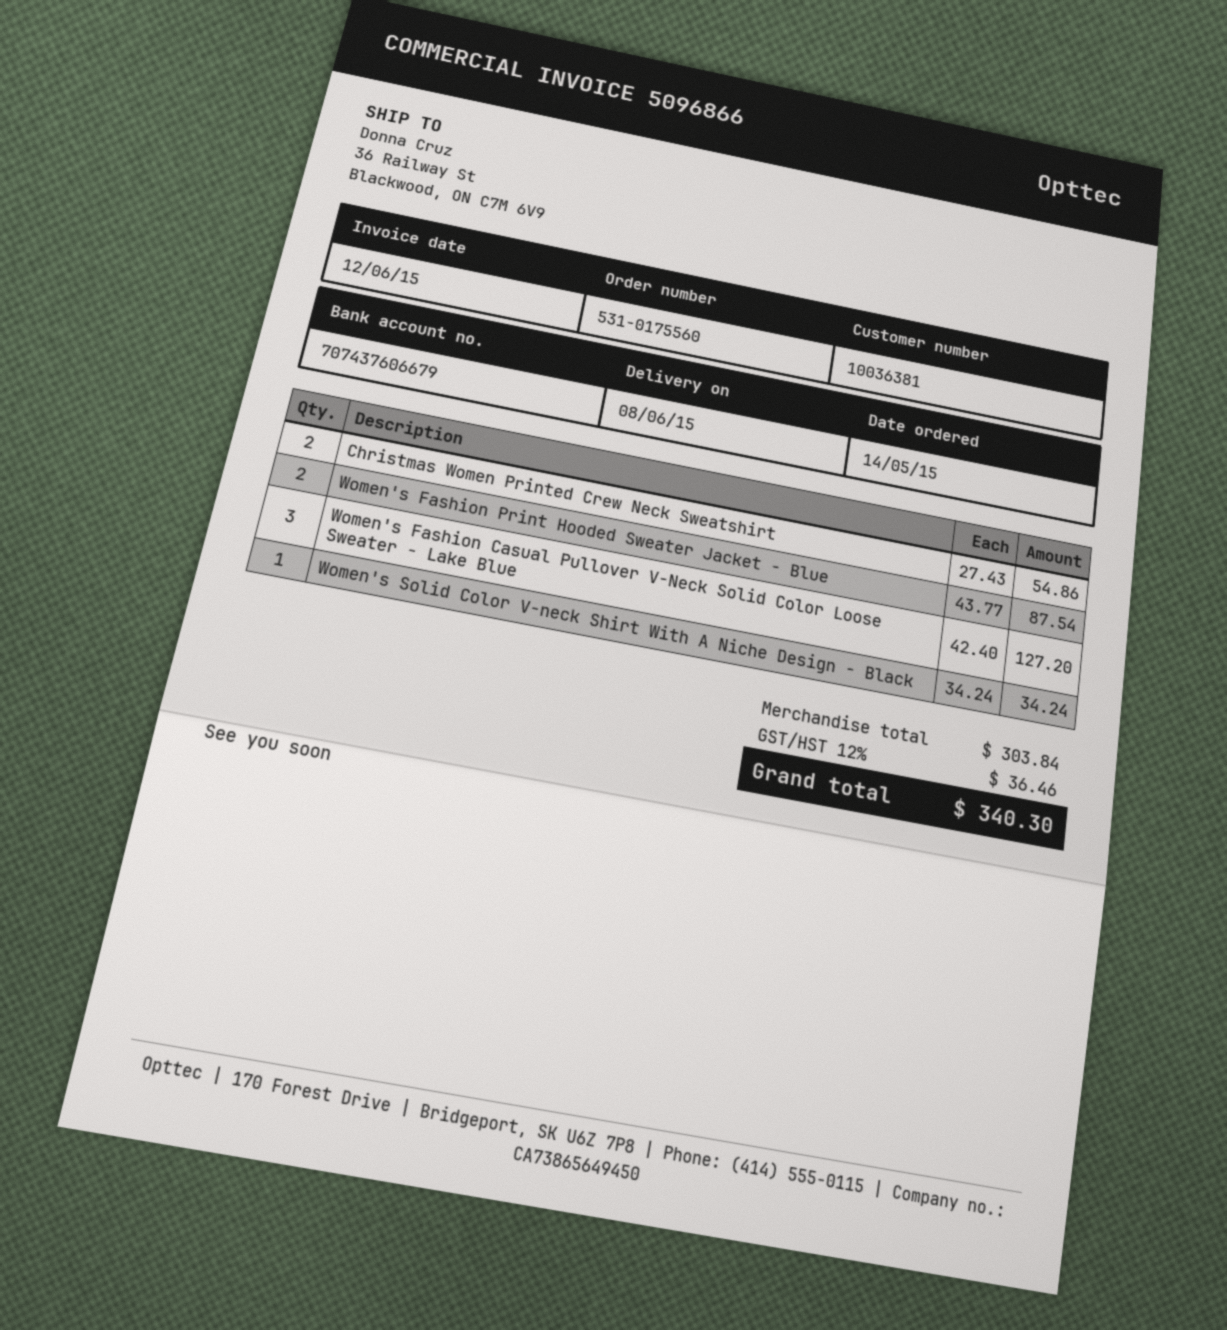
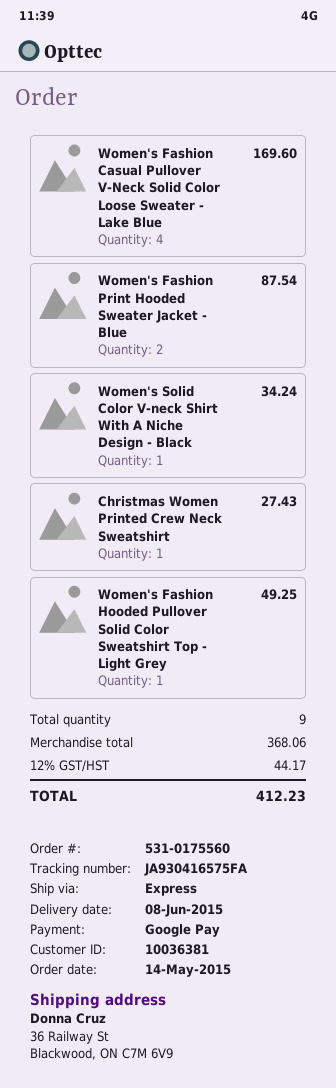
Christmas Women Printed Crew Neck Sweatshirt: 2 for 54.86 -> 1 for 27.43
Women's Fashion Casual Pullover V-Neck Solid Color Loose Sweater - Lake Blue: 3 for 127.20 -> 4 for 169.60
Women's Fashion Hooded Pullover Solid Color Sweatshirt Top - Light Grey: none -> 1 for 49.25
subtotal: 303.84 -> 368.06
tax: 12% = 36.46 -> 12% = 44.17
total: 340.30 -> 412.23

